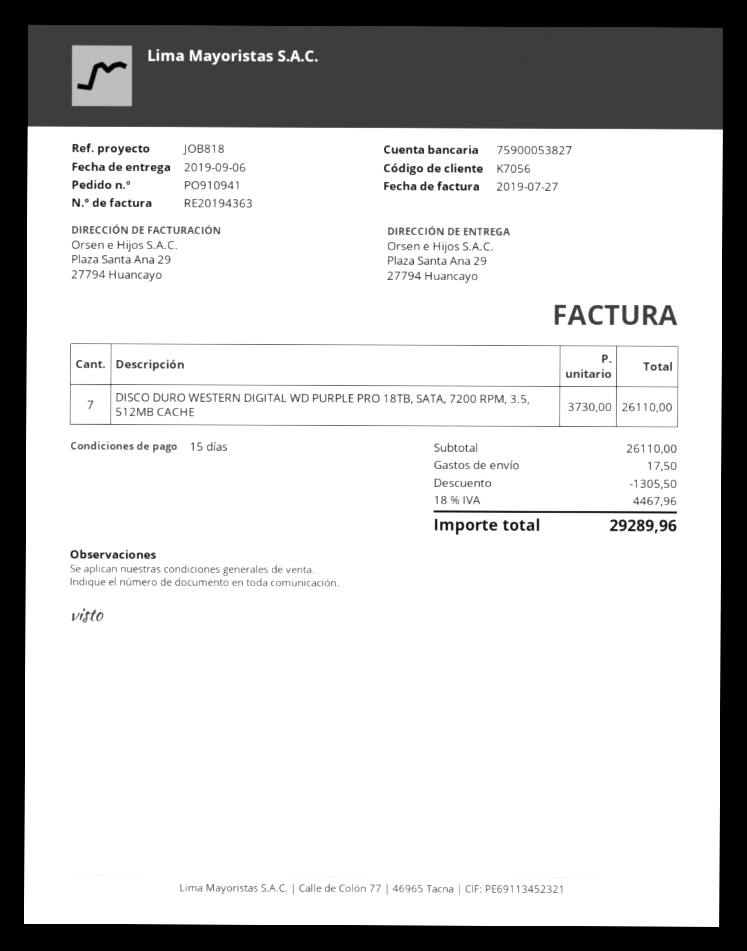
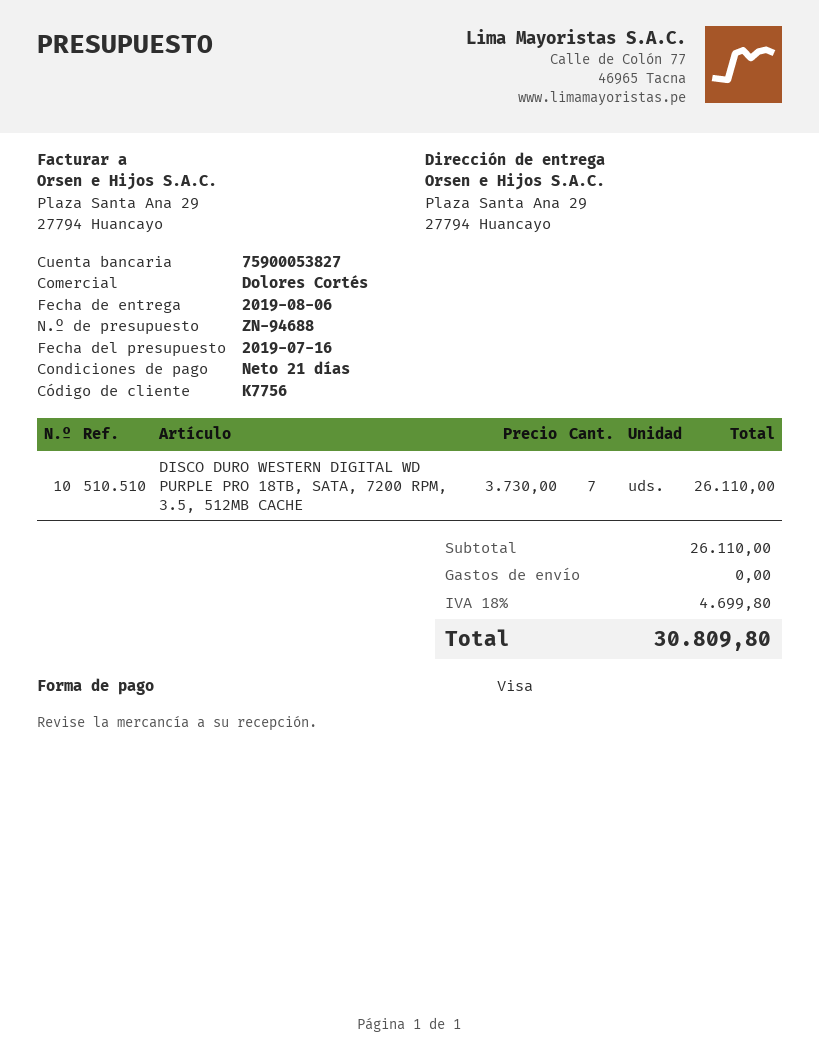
delivery date: 2019-09-06 -> 2019-08-06
payment terms: 15 days -> 21 days
customer number: K7056 -> K7756
discount: 1305.50 -> none
shipping: 17.50 -> 0.00
tax: 18% = 4467.96 -> 18% = 4699.80
total: 29289.96 -> 30809.80

